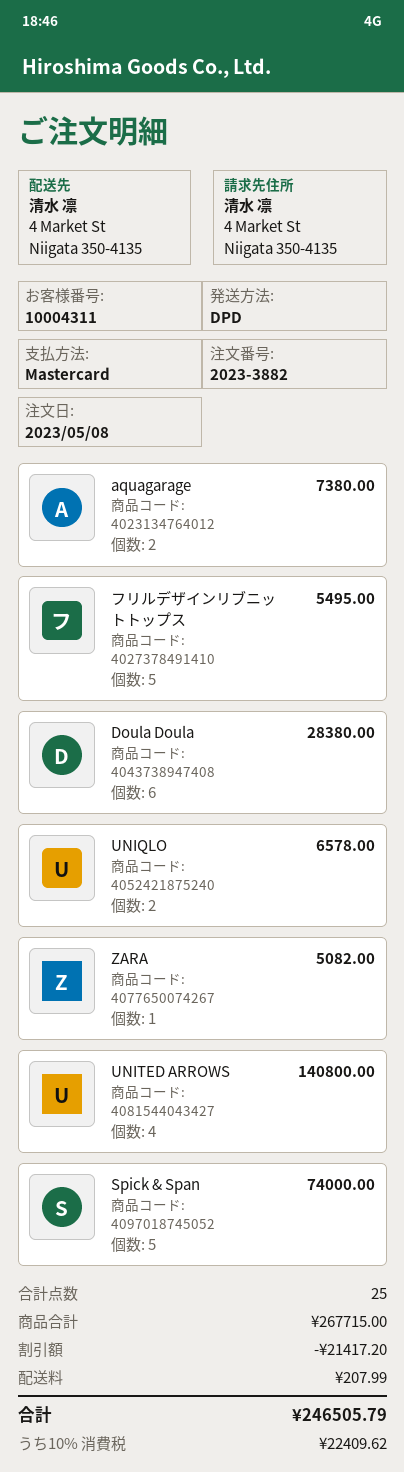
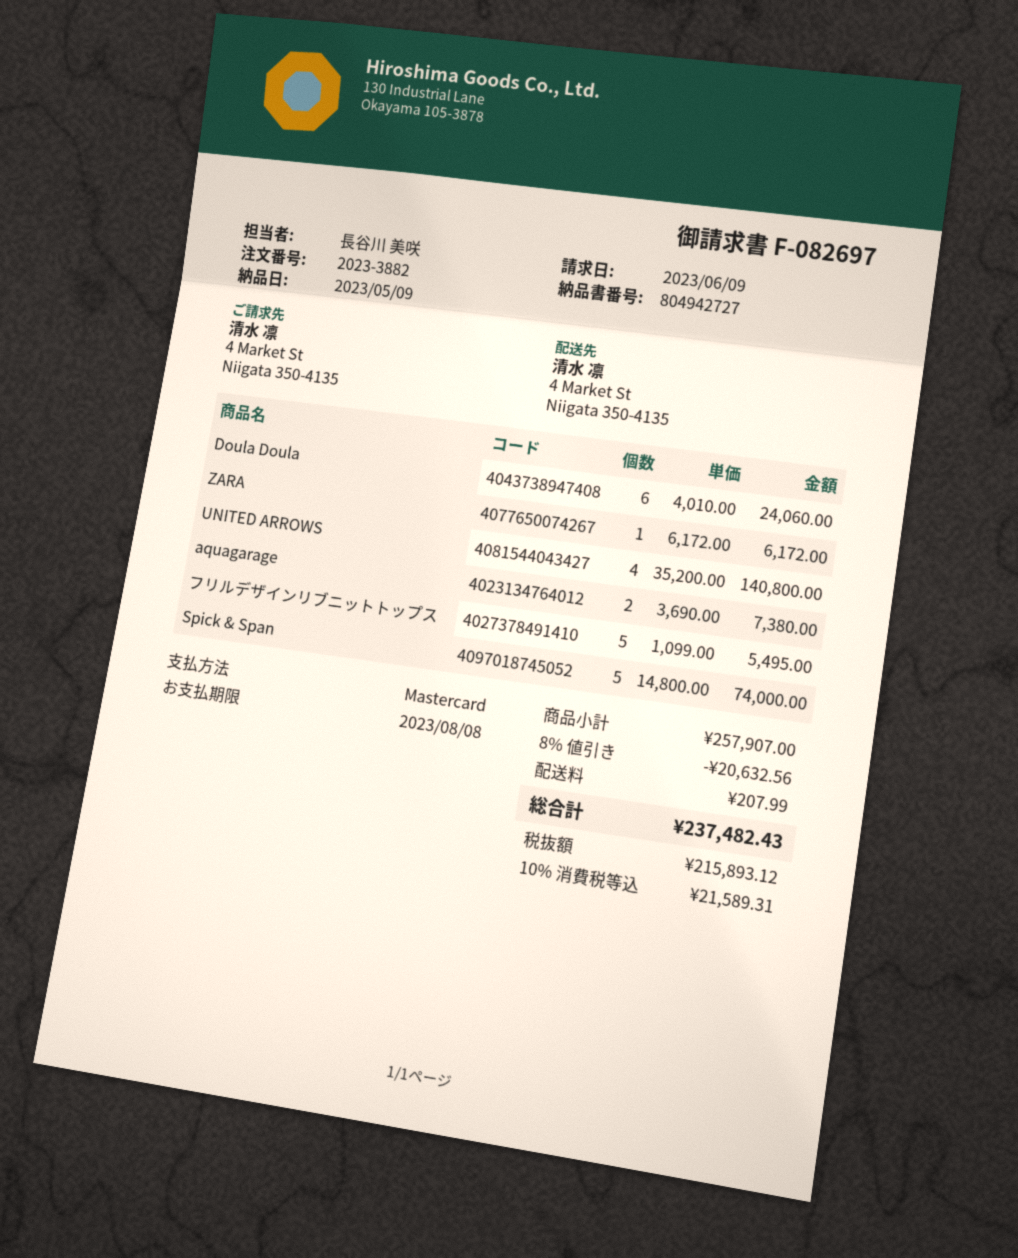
Doula Doula: 6 for 28380.00 -> 6 for 24060.00
UNIQLO: 2 for 6578.00 -> none
ZARA: 1 for 5082.00 -> 1 for 6172.00
subtotal: 267715.00 -> 257907.00
discount: 21417.20 -> 20632.56
tax: 10% = 22409.62 -> 10% = 21589.31
total: 246505.79 -> 237482.43

